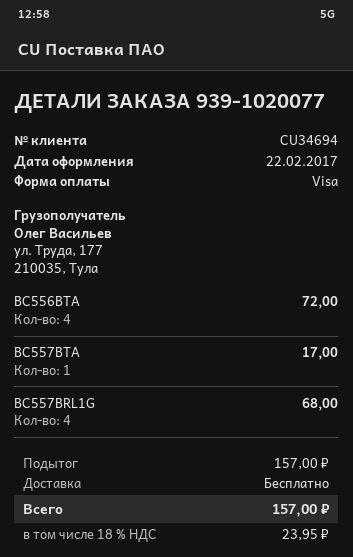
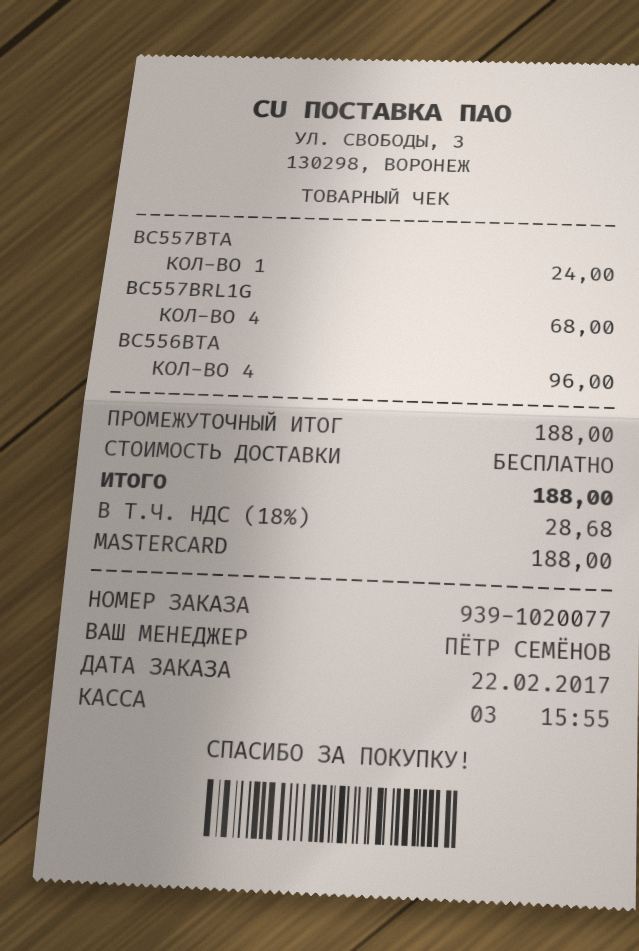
payment method: Visa -> Mastercard
BC556BTA: 4 for 72.00 -> 4 for 96.00
BC557BTA: 1 for 17.00 -> 1 for 24.00
subtotal: 157.00 -> 188.00
tax: 18% = 23.95 -> 18% = 28.68
total: 157.00 -> 188.00

